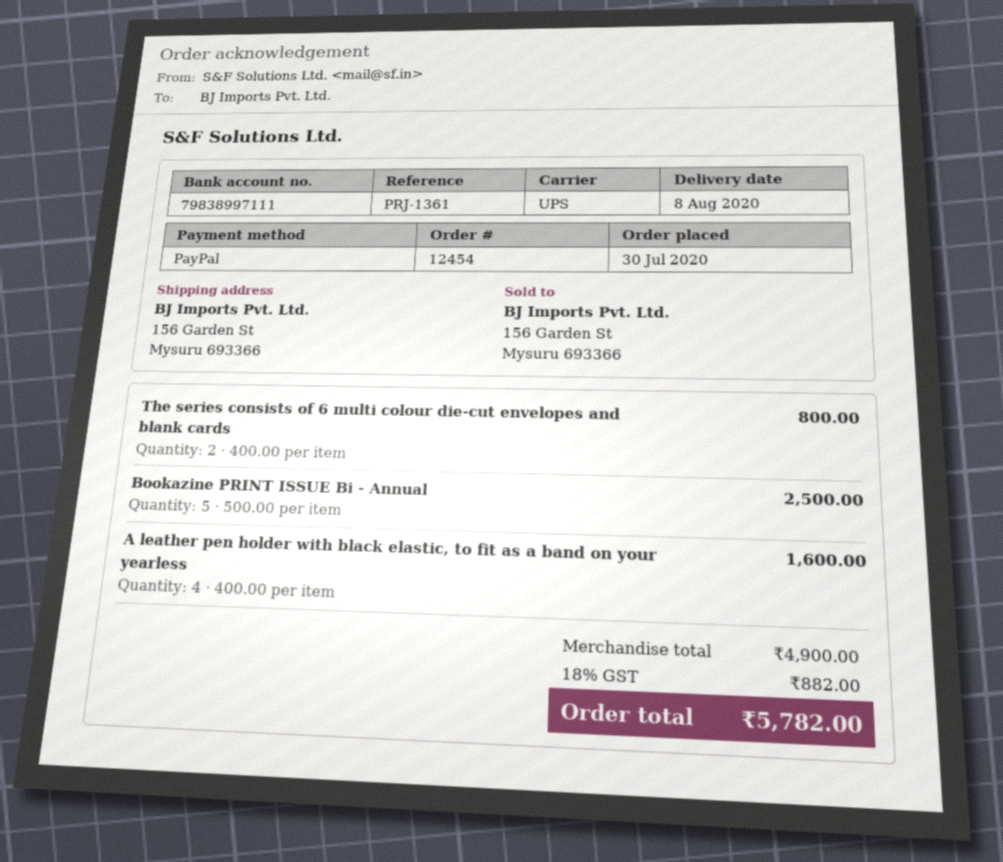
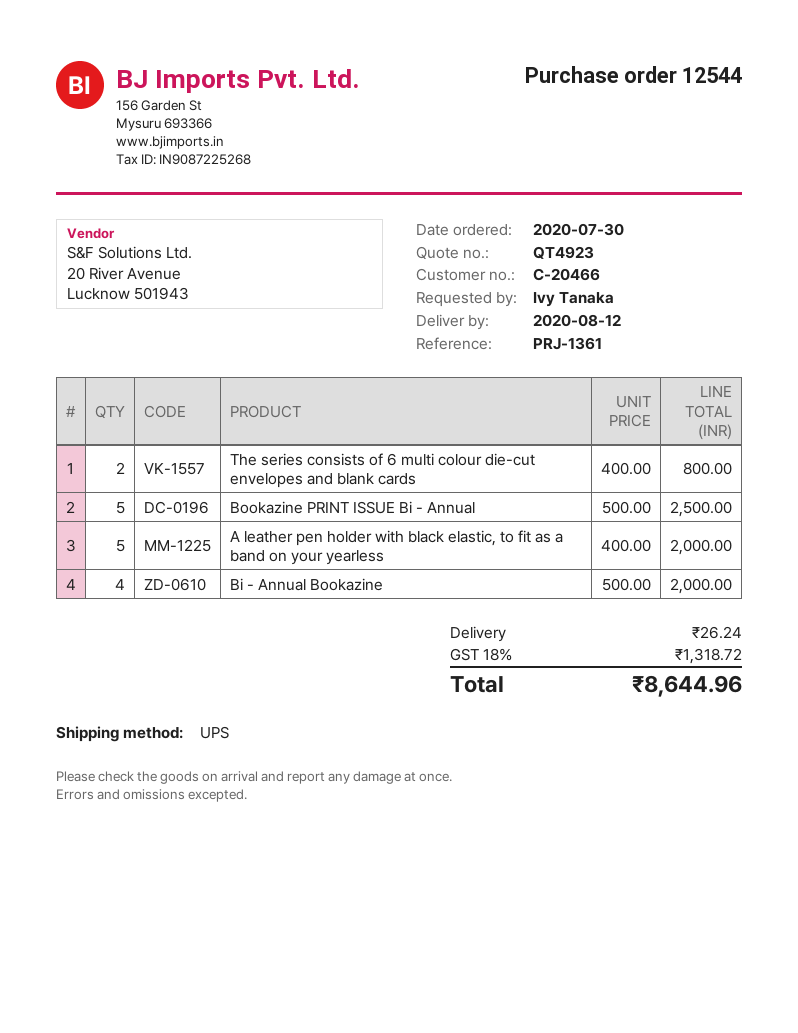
order number: 12454 -> 12544
delivery date: 2020-08-08 -> 2020-08-12
A leather pen holder with black elastic, to fit as a band on your yearless: 4 x 400.00 = 1600.00 -> 5 x 400.00 = 2000.00
Bi - Annual Bookazine: none -> 4 x 500.00 = 2000.00
shipping: none -> 26.24
tax: 18% = 882.00 -> 18% = 1318.72
total: 5782.00 -> 8644.96

